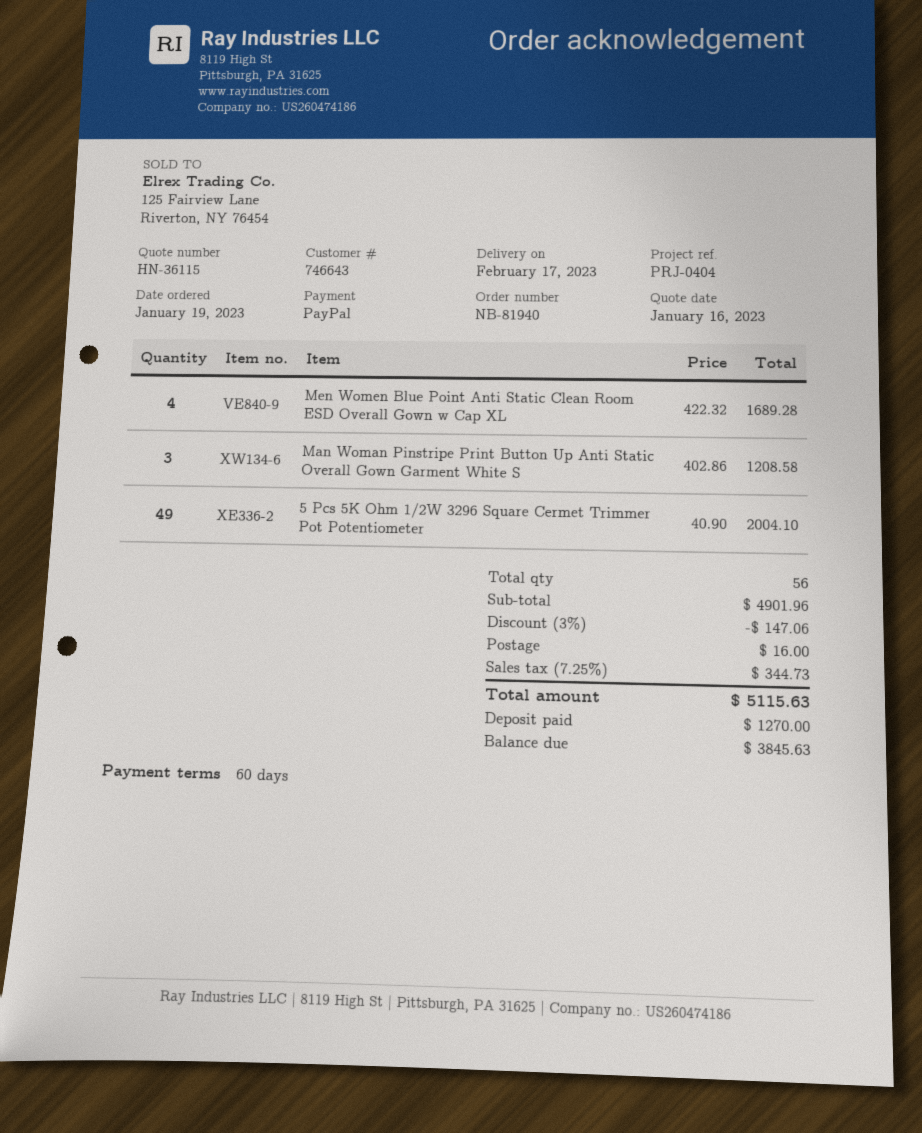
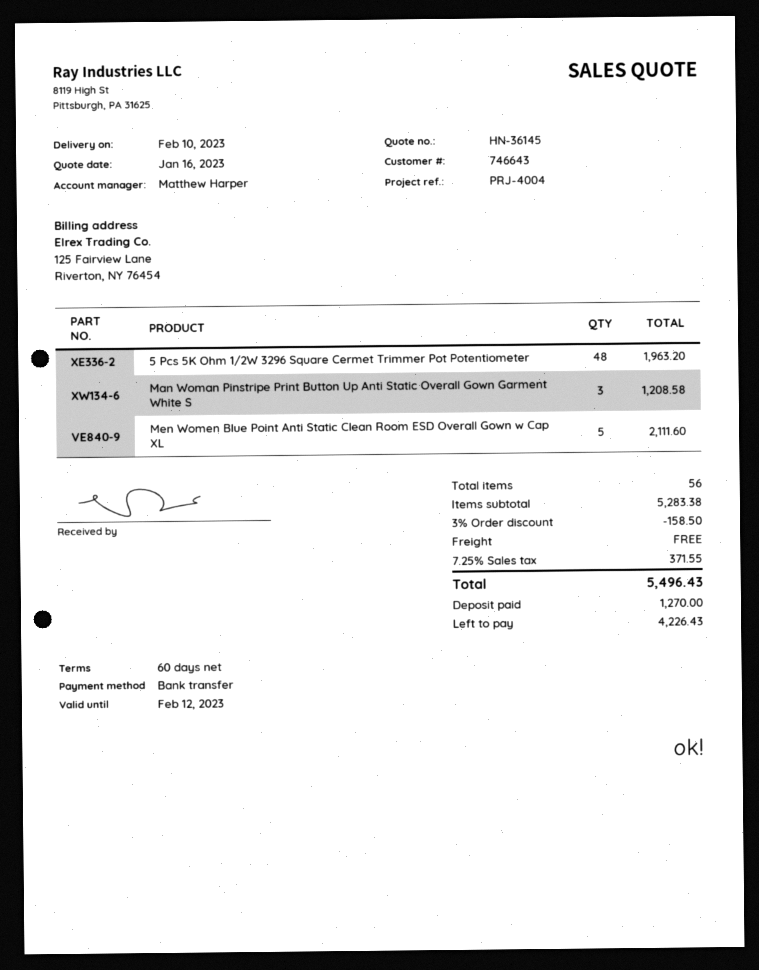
quote number: HN-36115 -> HN-36145
delivery date: 2023-02-17 -> 2023-02-10
reference: PRJ-0404 -> PRJ-4004
payment method: PayPal -> bank transfer
Men Women Blue Point Anti Static Clean Room ESD Overall Gown w Cap XL: 4 for 1689.28 -> 5 for 2111.60
5 Pcs 5K Ohm 1/2W 3296 Square Cermet Trimmer Pot Potentiometer: 49 for 2004.10 -> 48 for 1963.20
subtotal: 4901.96 -> 5283.38
discount: 3% = 147.06 -> 3% = 158.50
shipping: 16.00 -> 0.00
tax: 7.25% = 344.73 -> 7.25% = 371.55
total: 5115.63 -> 5496.43
balance: 3845.63 -> 4226.43

